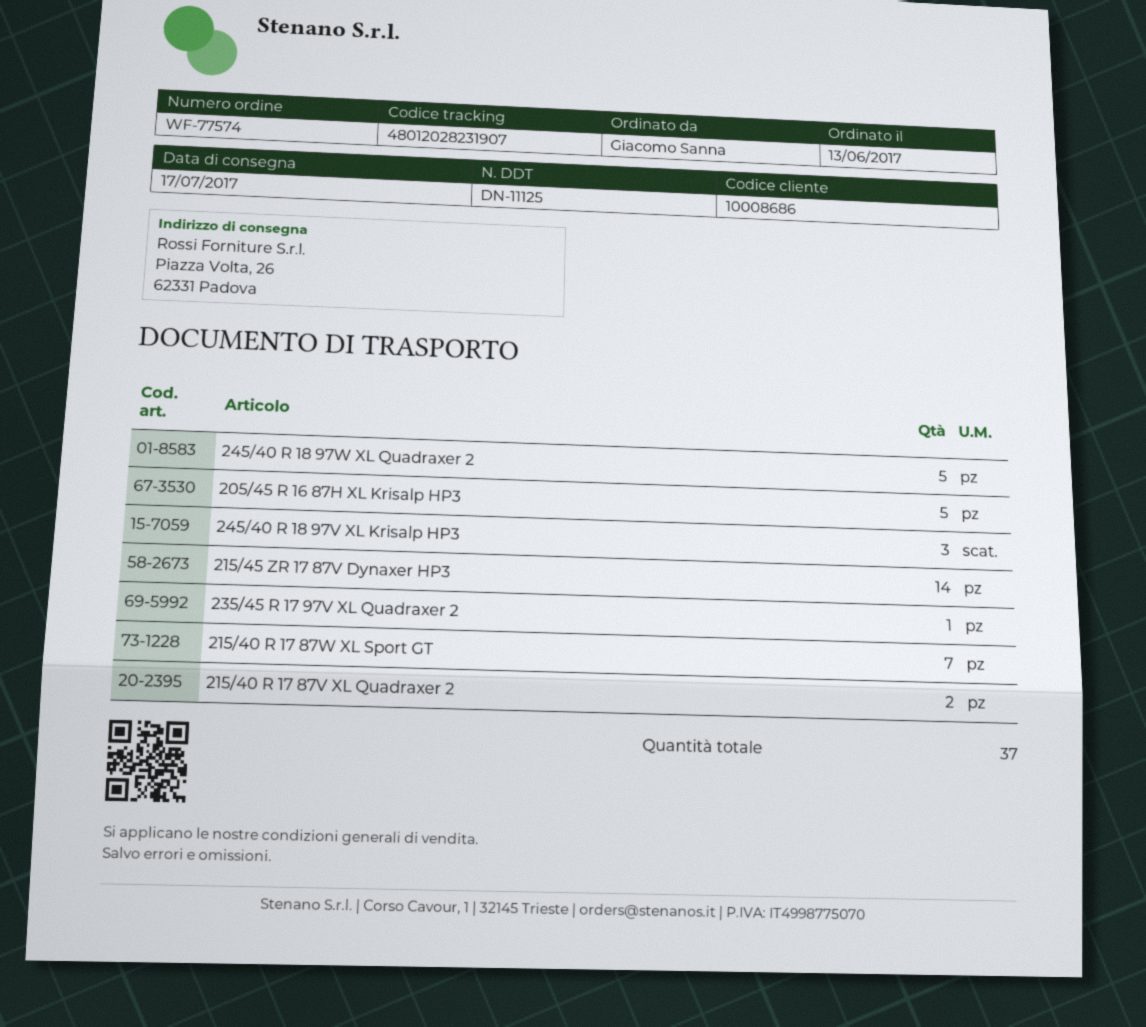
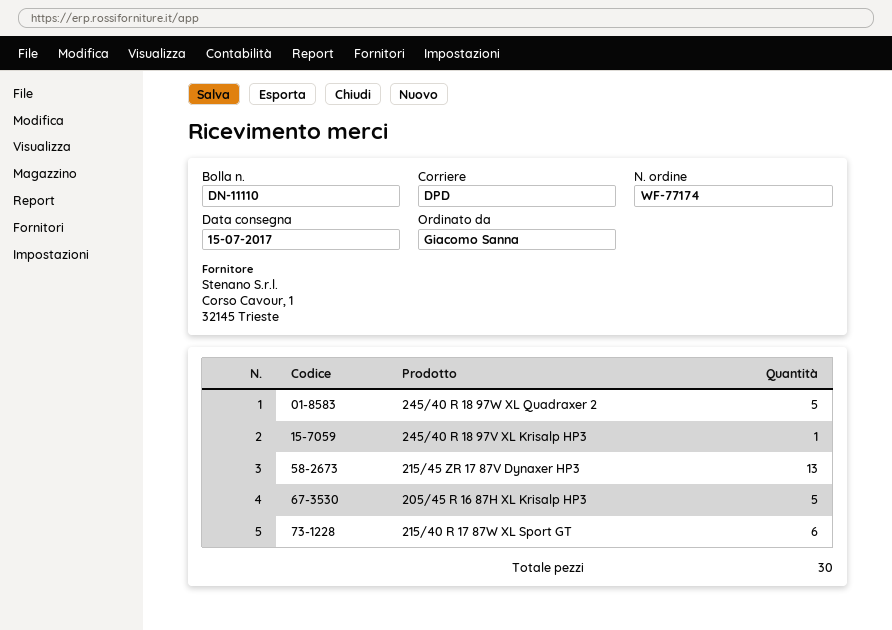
order number: WF-77574 -> WF-77174
delivery note number: DN-11125 -> DN-11110
delivery date: 2017-07-17 -> 2017-07-15
245/40 R 18 97V XL Krisalp HP3: 3 -> 1
215/45 ZR 17 87V Dynaxer HP3: 14 -> 13
235/45 R 17 97V XL Quadraxer 2: 1 -> none
215/40 R 17 87W XL Sport GT: 7 -> 6
215/40 R 17 87V XL Quadraxer 2: 2 -> none
total quantity: 37 -> 30

